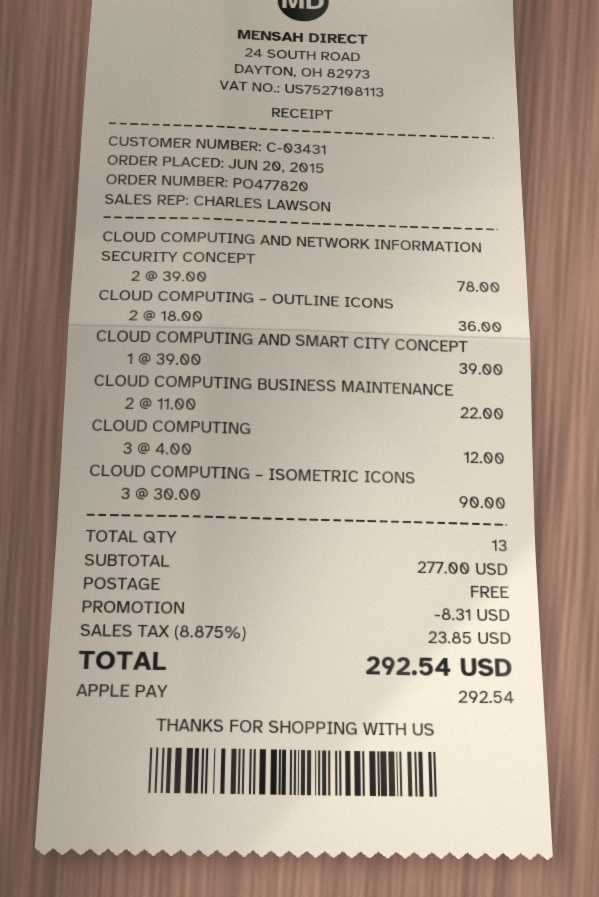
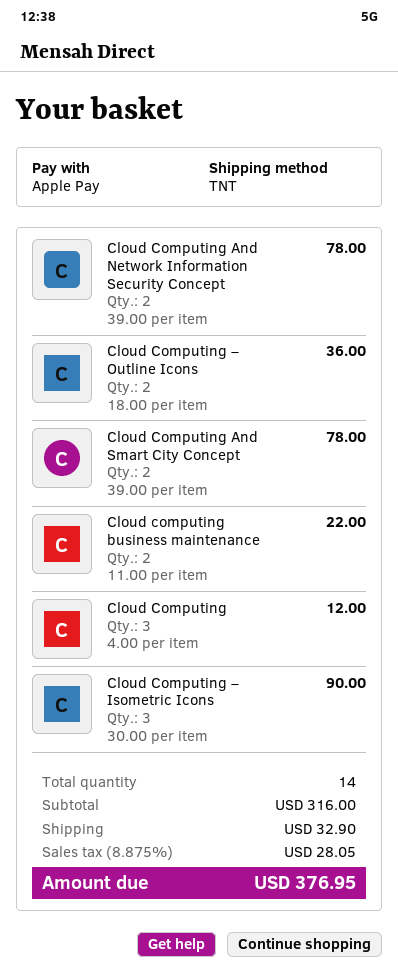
CLOUD COMPUTING AND SMART CITY CONCEPT: 1 x 39.00 = 39.00 -> 2 x 39.00 = 78.00
total quantity: 13 -> 14
subtotal: 277.00 -> 316.00
discount: 8.31 -> none
shipping: 0.00 -> 32.90
tax: 8.875% = 23.85 -> 8.875% = 28.05
total: 292.54 -> 376.95

